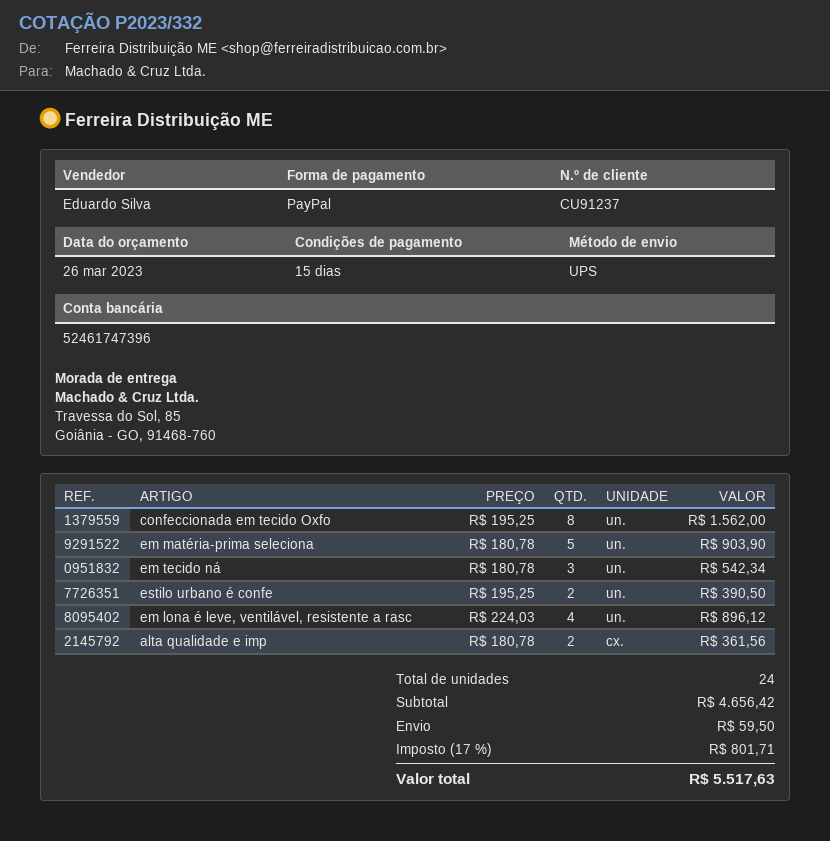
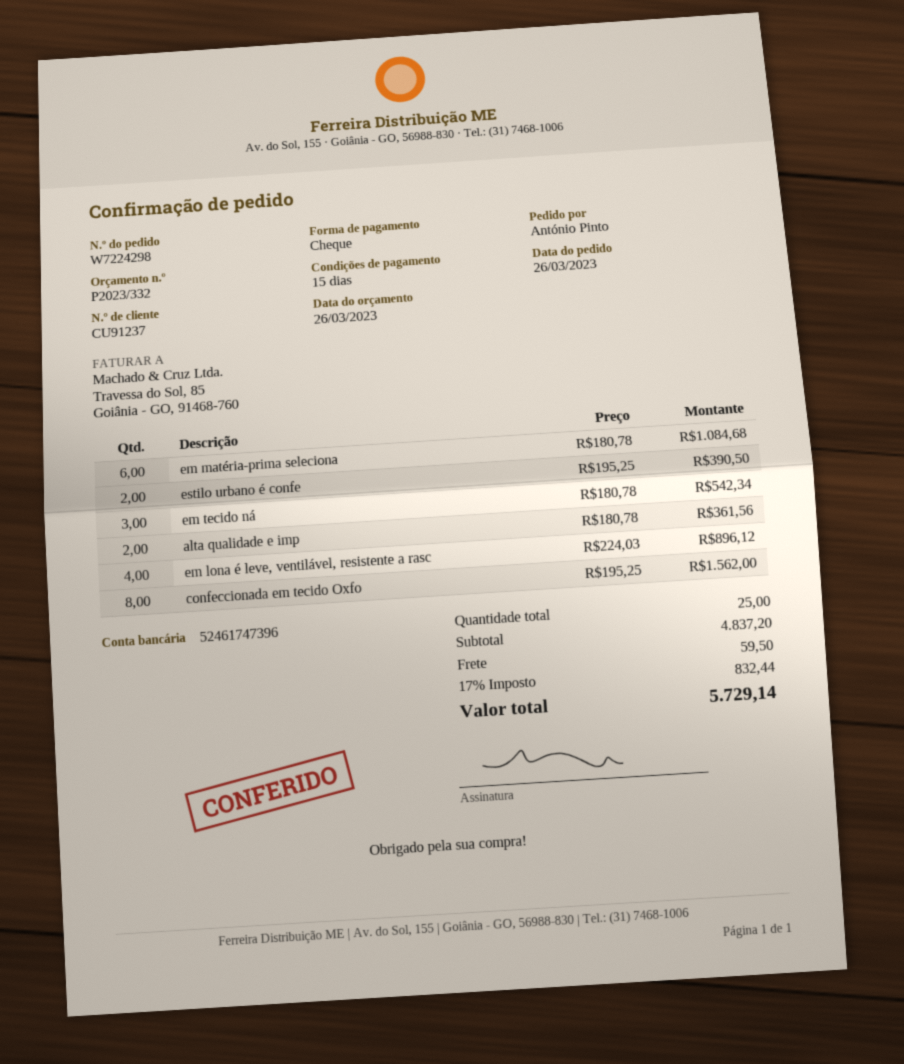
payment method: PayPal -> cheque
em matéria-prima seleciona: 5 x 180.78 = 903.90 -> 6 x 180.78 = 1084.68
total quantity: 24 -> 25
subtotal: 4656.42 -> 4837.20
tax: 17% = 801.71 -> 17% = 832.44
total: 5517.63 -> 5729.14

